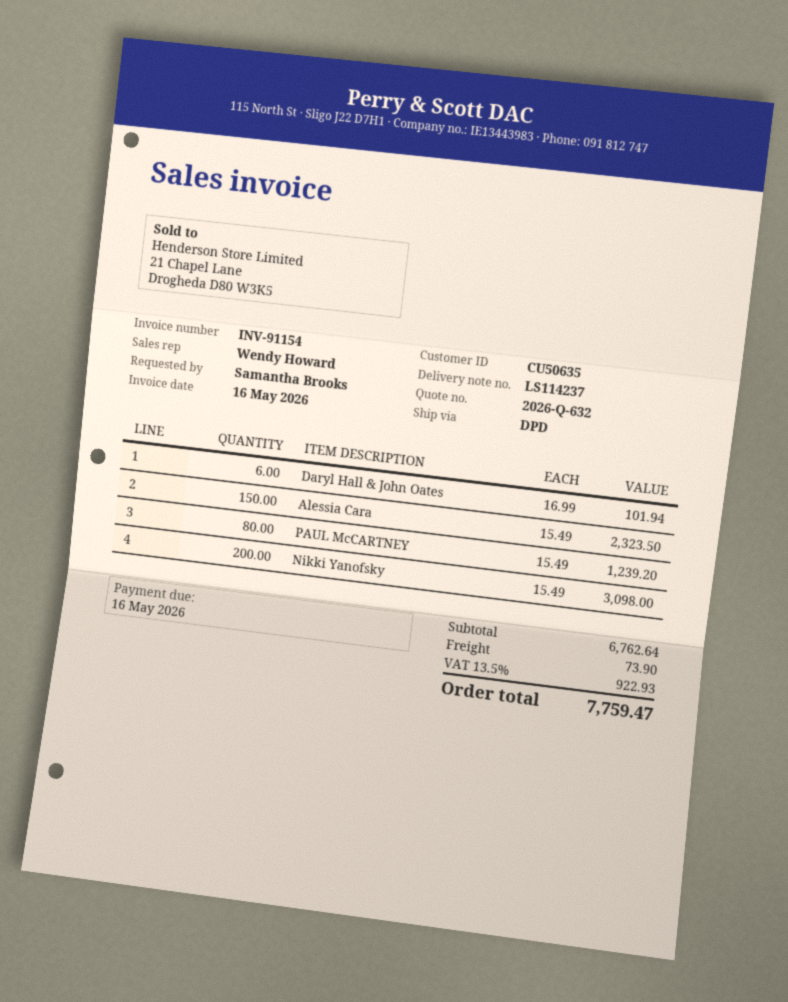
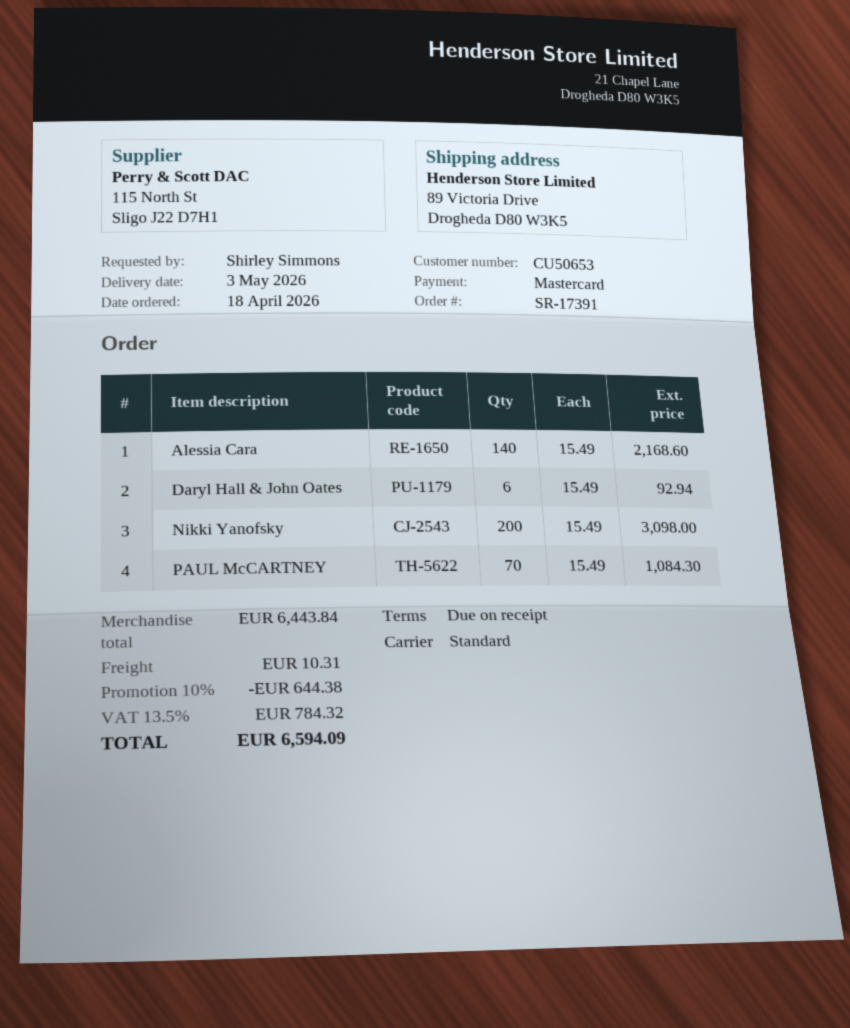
customer number: CU50635 -> CU50653
ordered by: Samantha Brooks -> Shirley Simmons
shipping method: DPD -> standard
Daryl Hall & John Oates: 6 x 16.99 = 101.94 -> 6 x 15.49 = 92.94
Alessia Cara: 150 x 15.49 = 2323.50 -> 140 x 15.49 = 2168.60
PAUL McCARTNEY: 80 x 15.49 = 1239.20 -> 70 x 15.49 = 1084.30
subtotal: 6762.64 -> 6443.84
discount: none -> 10% = 644.38
shipping: 73.90 -> 10.31
tax: 13.5% = 922.93 -> 13.5% = 784.32
total: 7759.47 -> 6594.09

